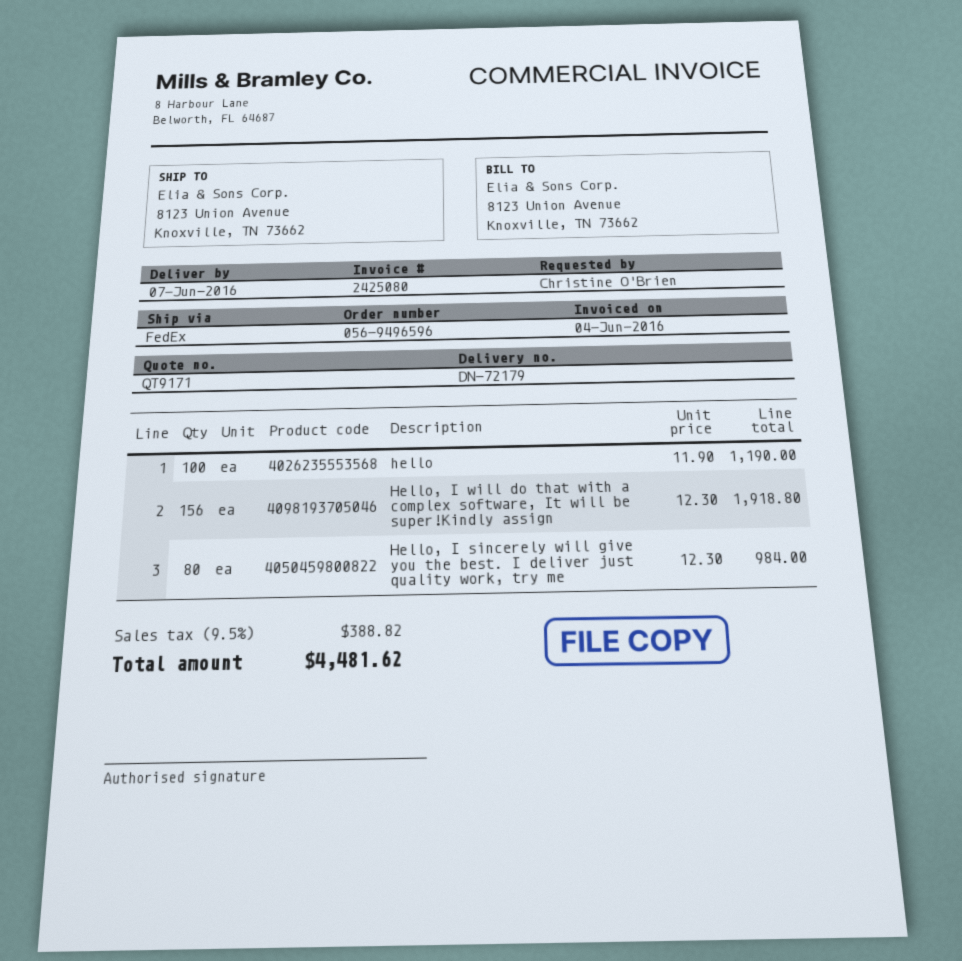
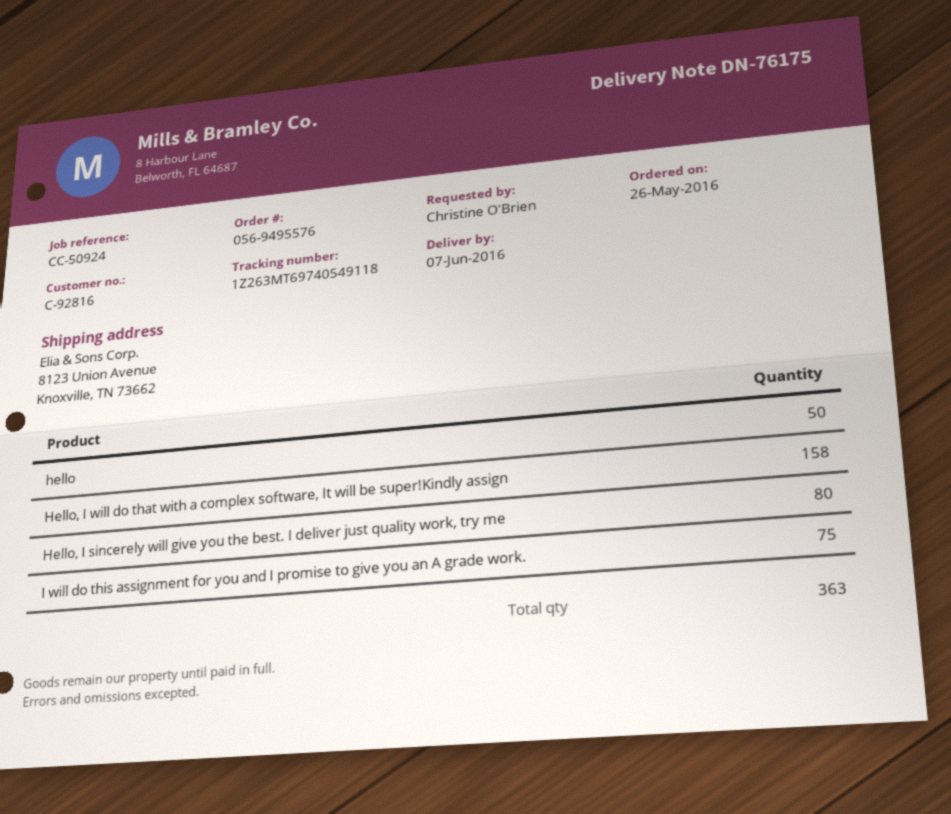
order number: 056-9496596 -> 056-9495576
delivery note number: DN-72179 -> DN-76175
hello: 100 -> 50
Hello, I will do that with a complex software, It will be super!Kindly assign: 156 -> 158
I will do this assignment for you and I promise to give you an A grade work.: none -> 75

